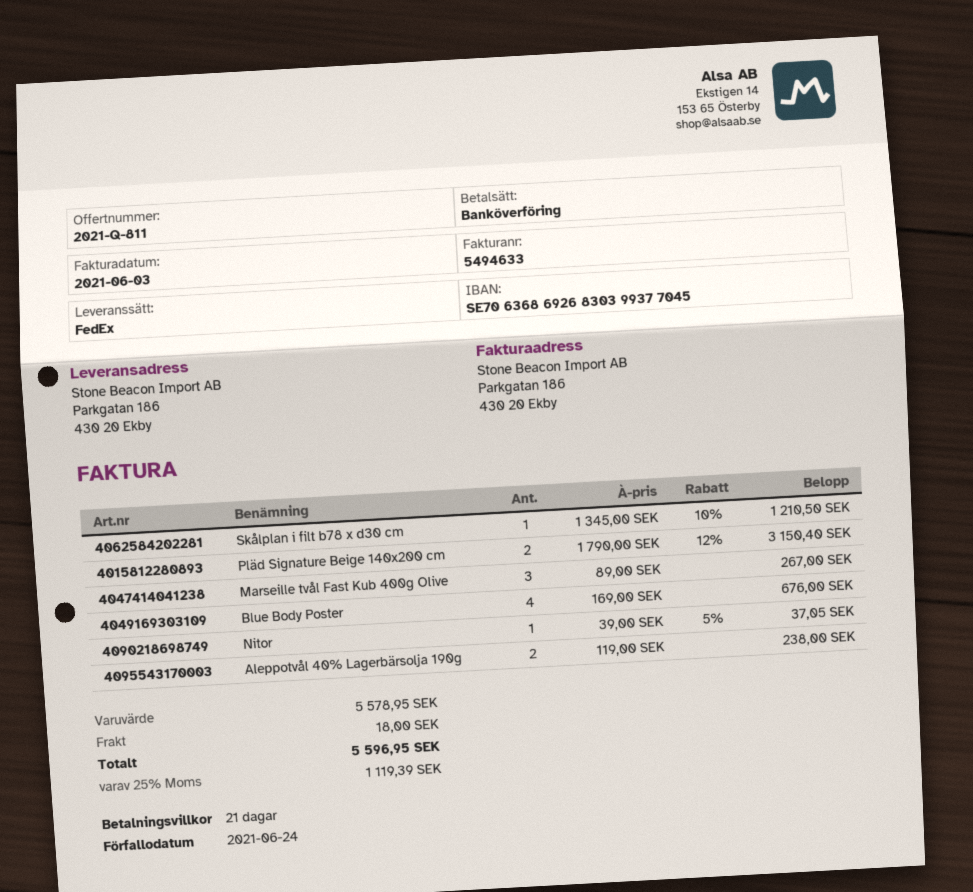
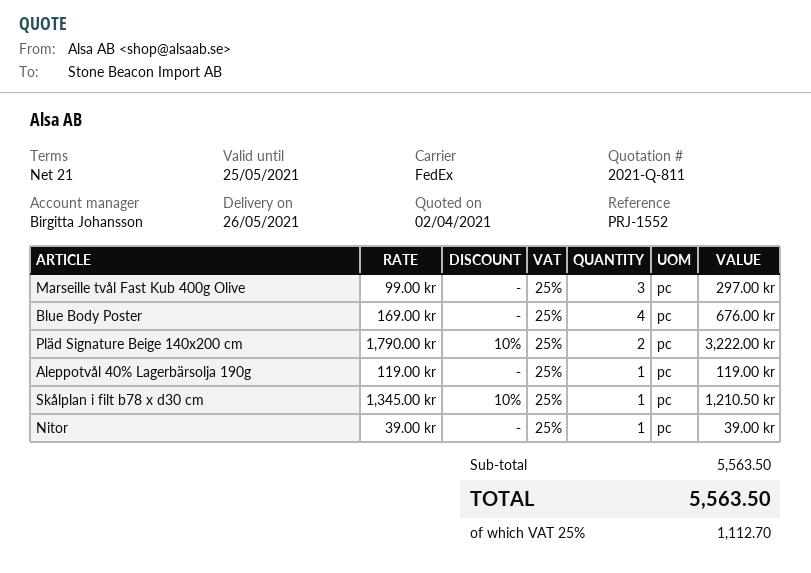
Pläd Signature Beige 140x200 cm: 2 x 1790.00 - 12% = 3150.40 -> 2 x 1790.00 - 10% = 3222.00
Marseille tvål Fast Kub 400g Olive: 3 x 89.00 = 267.00 -> 3 x 99.00 = 297.00
Nitor: 1 x 39.00 - 5% = 37.05 -> 1 x 39.00 = 39.00
Aleppotvål 40% Lagerbärsolja 190g: 2 x 119.00 = 238.00 -> 1 x 119.00 = 119.00
subtotal: 5578.95 -> 5563.50
shipping: 18.00 -> none
tax: 25% = 1119.39 -> 25% = 1112.70
total: 5596.95 -> 5563.50

